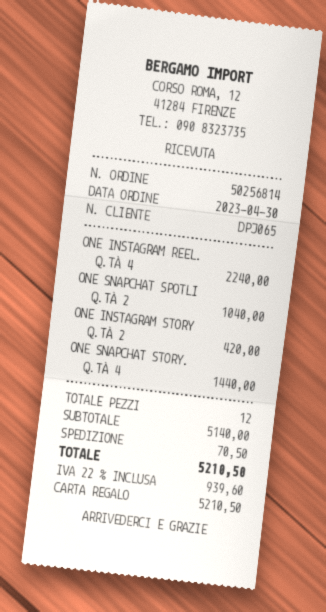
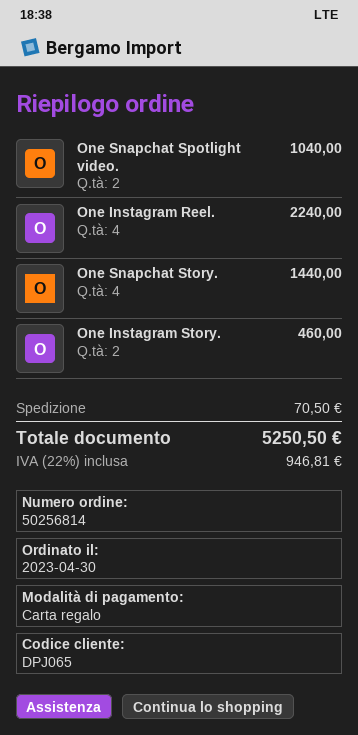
ONE INSTAGRAM STORY: 2 for 420.00 -> 2 for 460.00
tax: 22% = 939.60 -> 22% = 946.81
total: 5210.50 -> 5250.50

